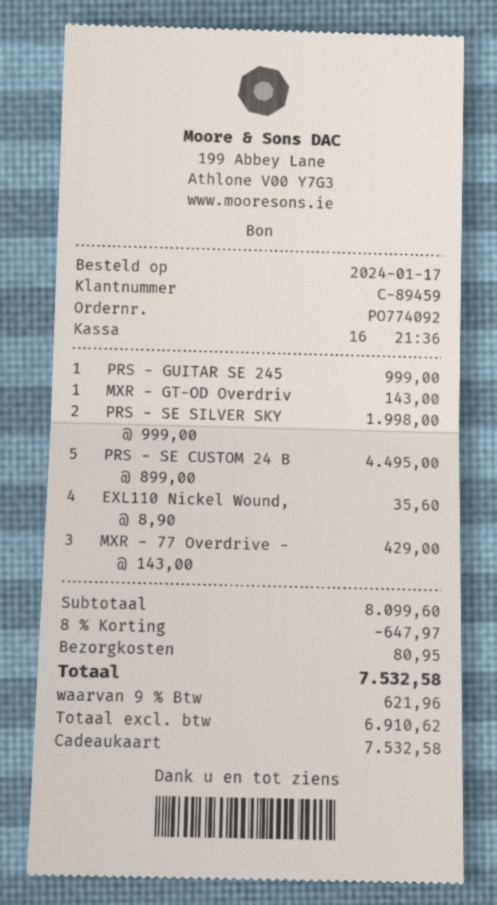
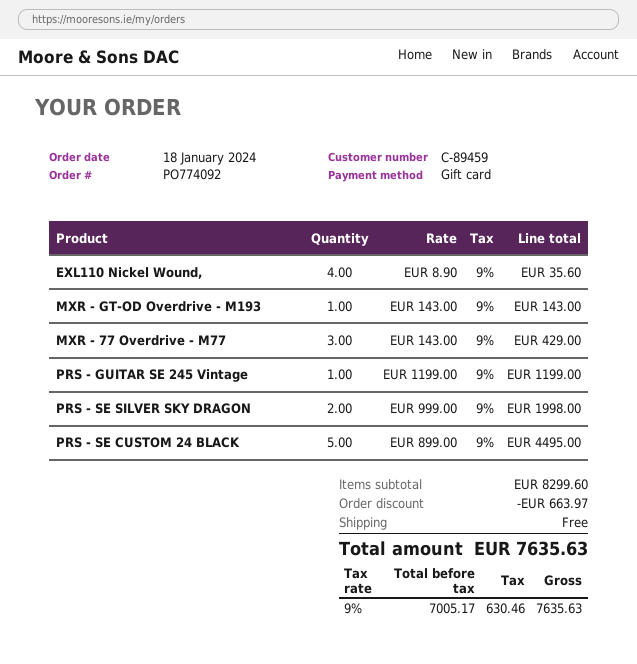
order date: 2024-01-17 -> 2024-01-18
PRS - GUITAR SE 245: 1 x 999.00 = 999.00 -> 1 x 1199.00 = 1199.00
subtotal: 8099.60 -> 8299.60
discount: 647.97 -> 663.97
shipping: 80.95 -> 0.00
net: 6910.62 -> 7005.17
tax: 9% = 621.96 -> 9% = 630.46
total: 7532.58 -> 7635.63

